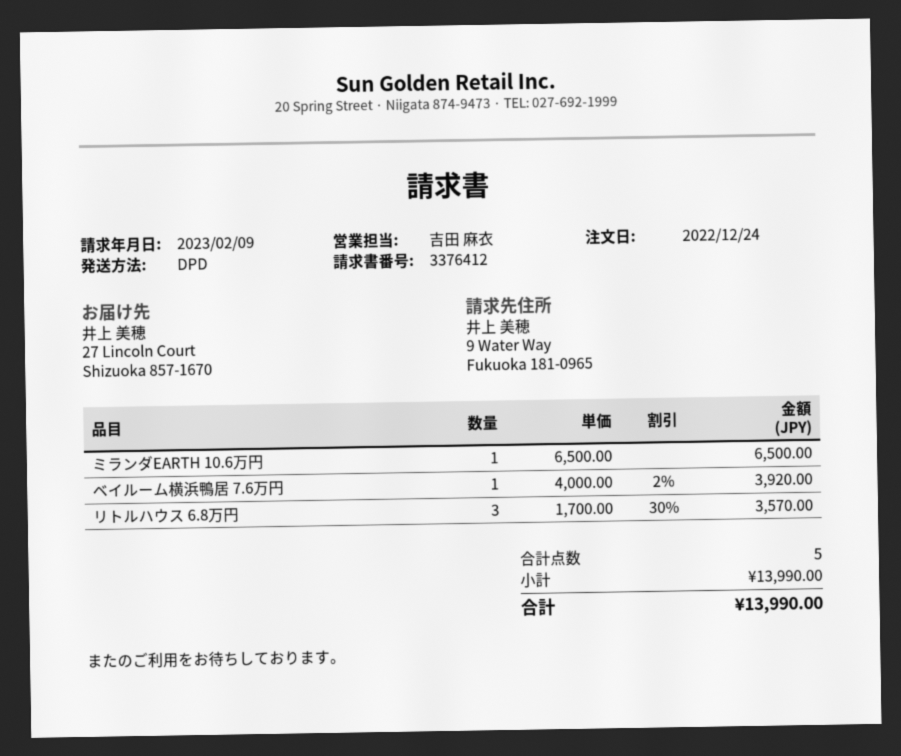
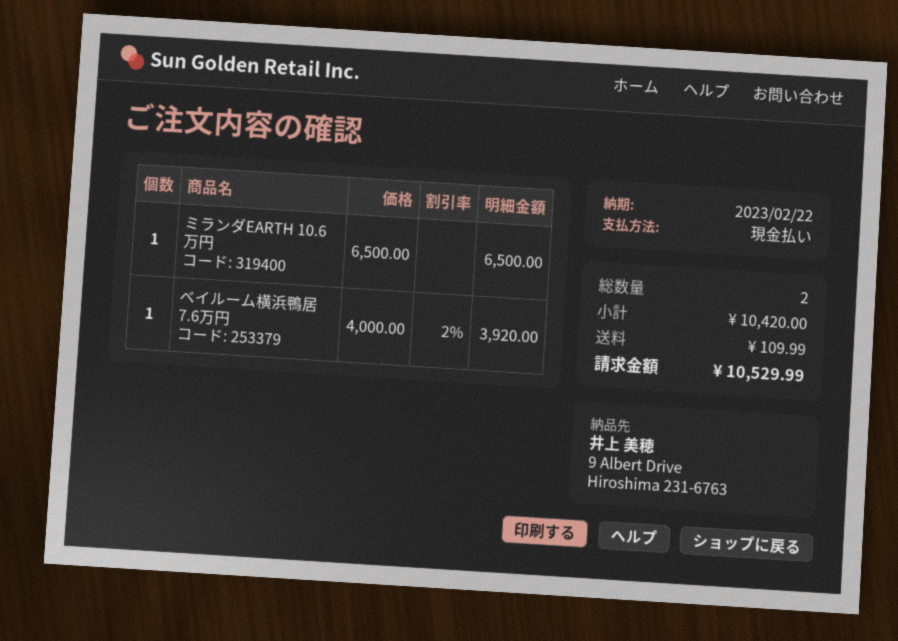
ship to: 27 Lincoln Court, Shizuoka 857-1670 -> 9 Albert Drive, Hiroshima 231-6763
リトルハウス 6.8万円: 3 x 1700.00 - 30% = 3570.00 -> none
total quantity: 5 -> 2
subtotal: 13990.00 -> 10420.00
shipping: none -> 109.99
total: 13990.00 -> 10529.99

